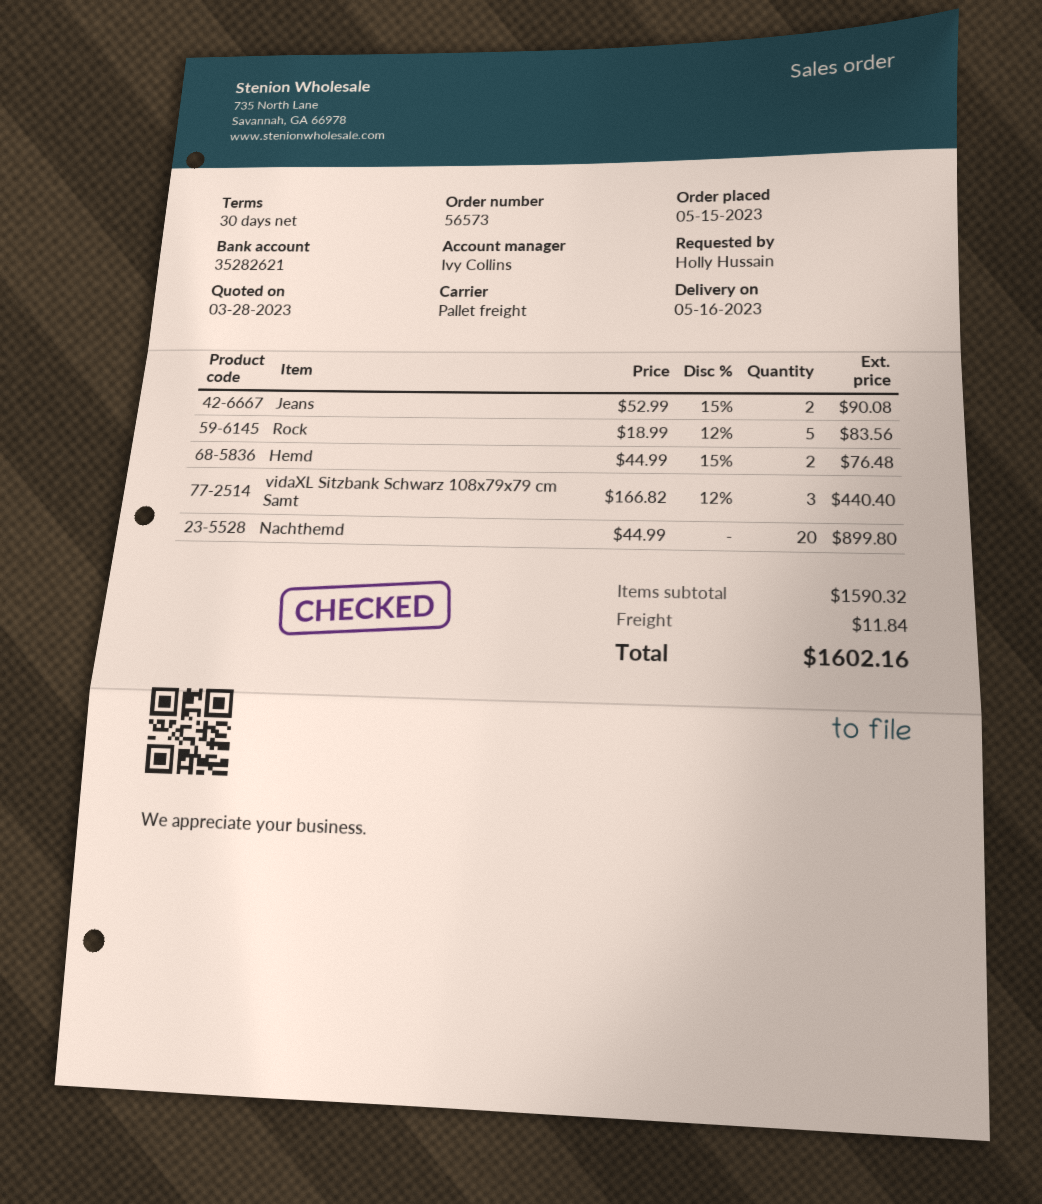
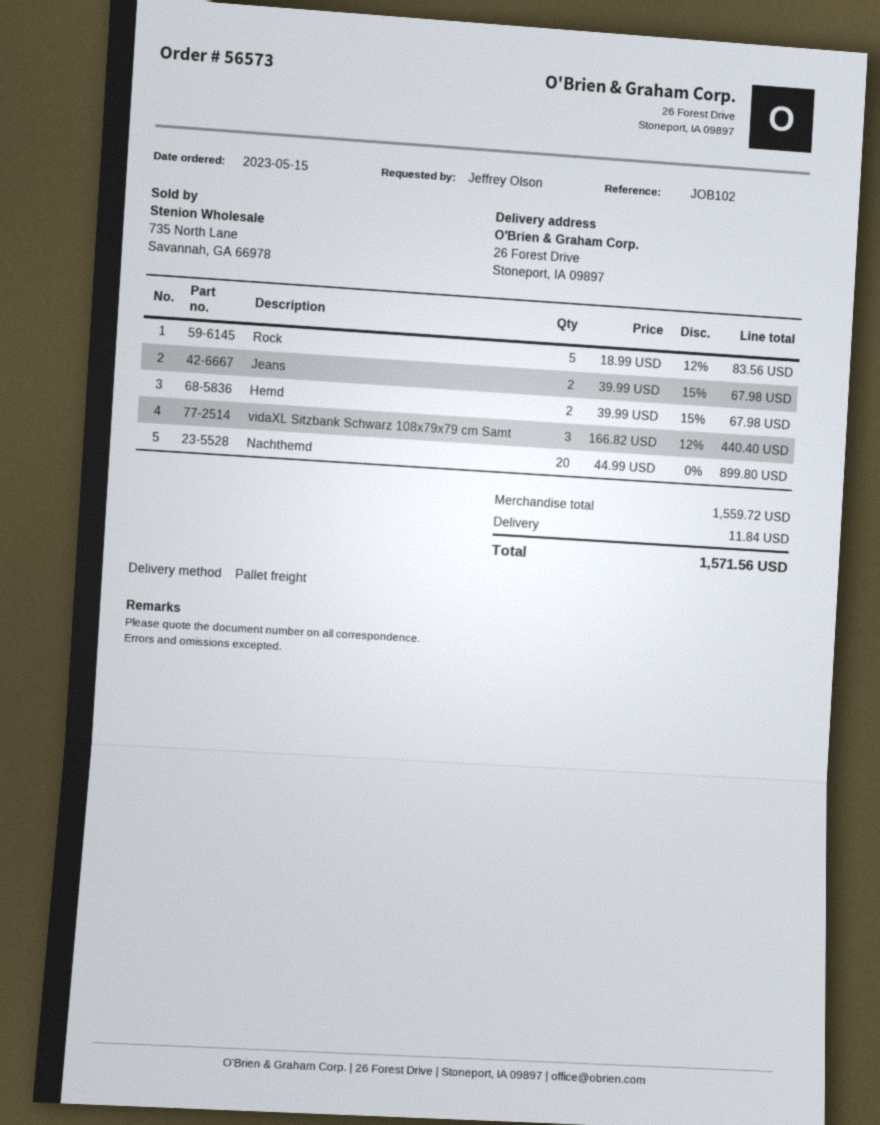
ordered by: Holly Hussain -> Jeffrey Olson
Jeans: 2 x 52.99 - 15% = 90.08 -> 2 x 39.99 - 15% = 67.98
Hemd: 2 x 44.99 - 15% = 76.48 -> 2 x 39.99 - 15% = 67.98
subtotal: 1590.32 -> 1559.72
total: 1602.16 -> 1571.56

